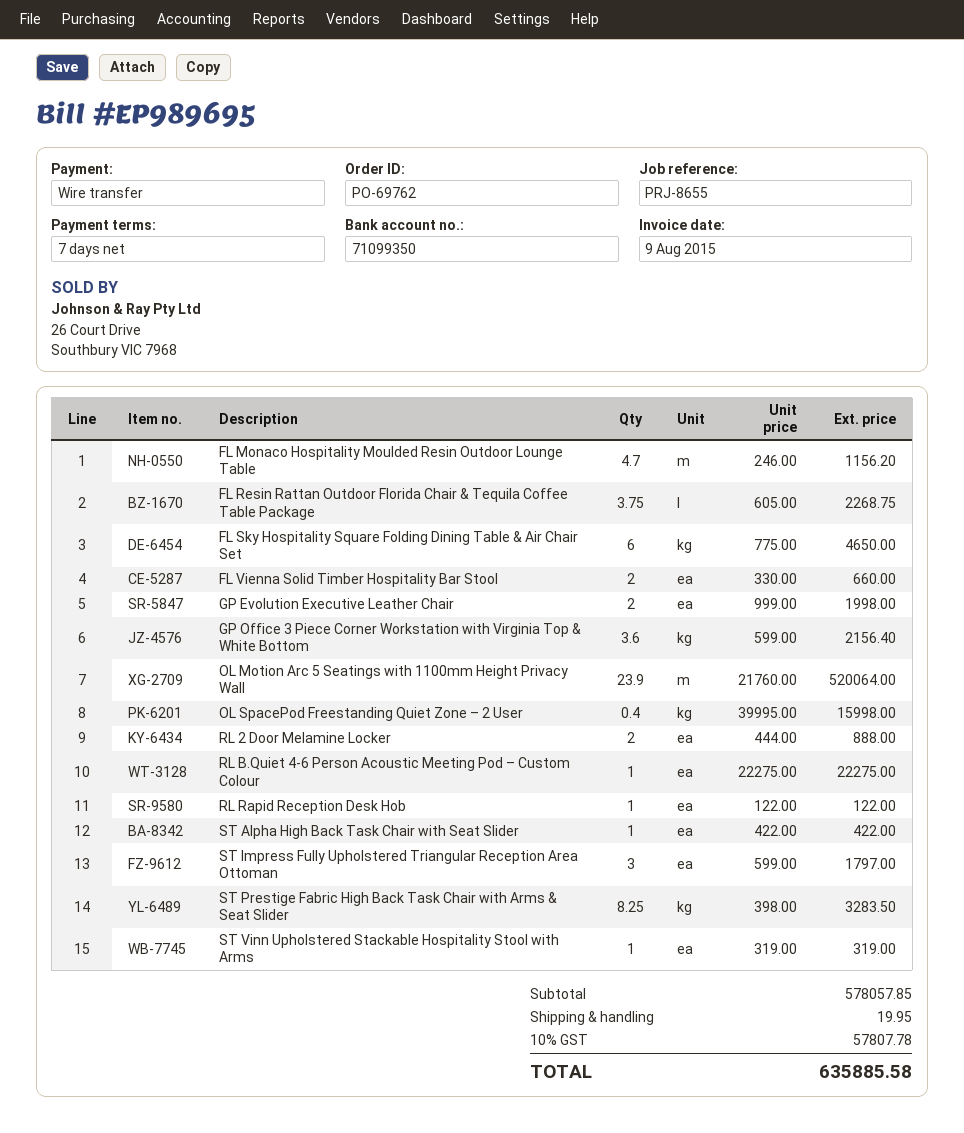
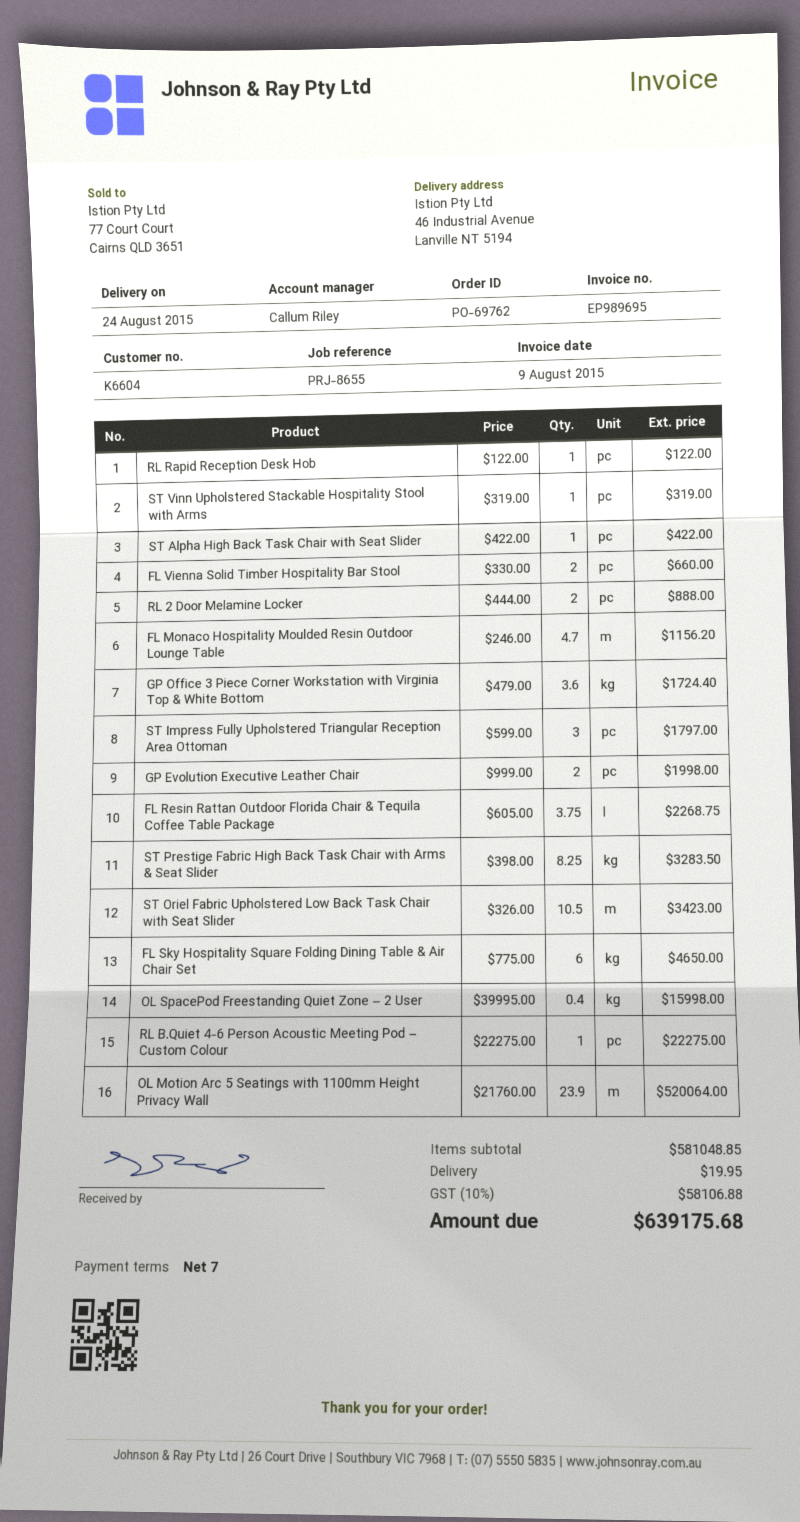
GP Office 3 Piece Corner Workstation with Virginia Top & White Bottom: 3.6 x 599.00 = 2156.40 -> 3.6 x 479.00 = 1724.40
ST Oriel Fabric Upholstered Low Back Task Chair with Seat Slider: none -> 10.5 x 326.00 = 3423.00
subtotal: 578057.85 -> 581048.85
tax: 10% = 57807.78 -> 10% = 58106.88
total: 635885.58 -> 639175.68

